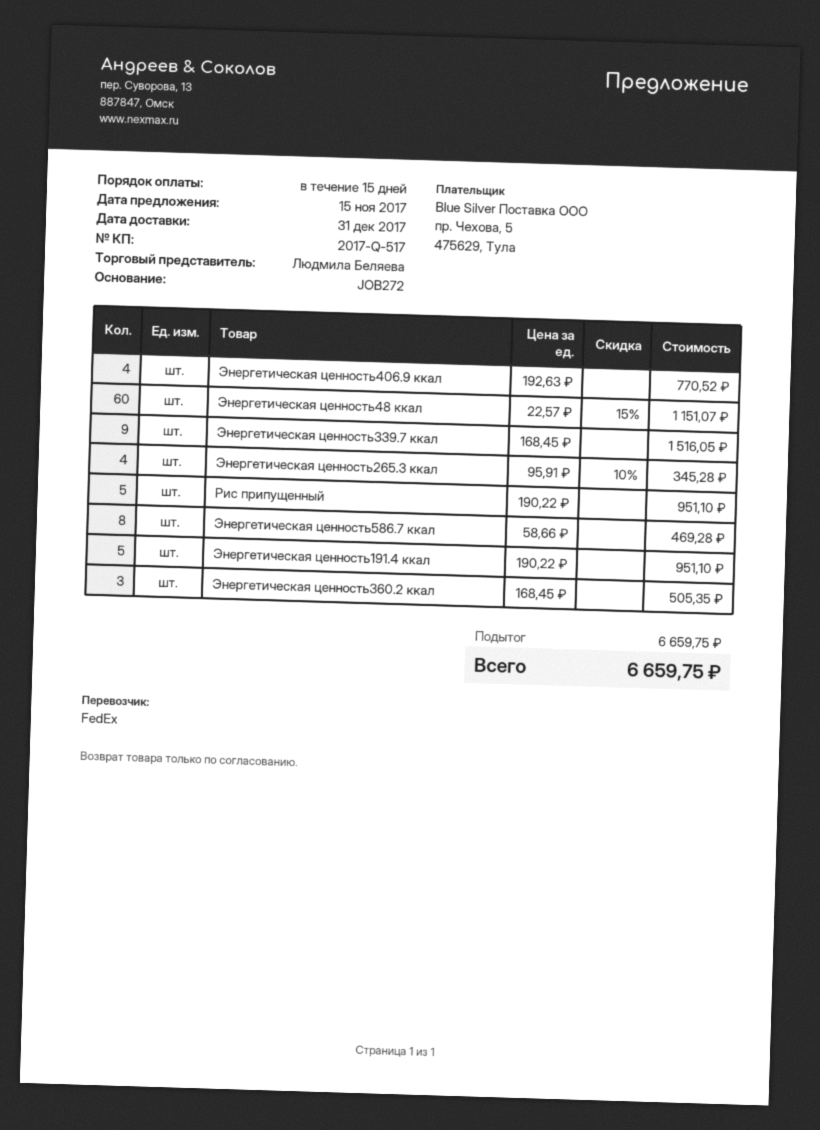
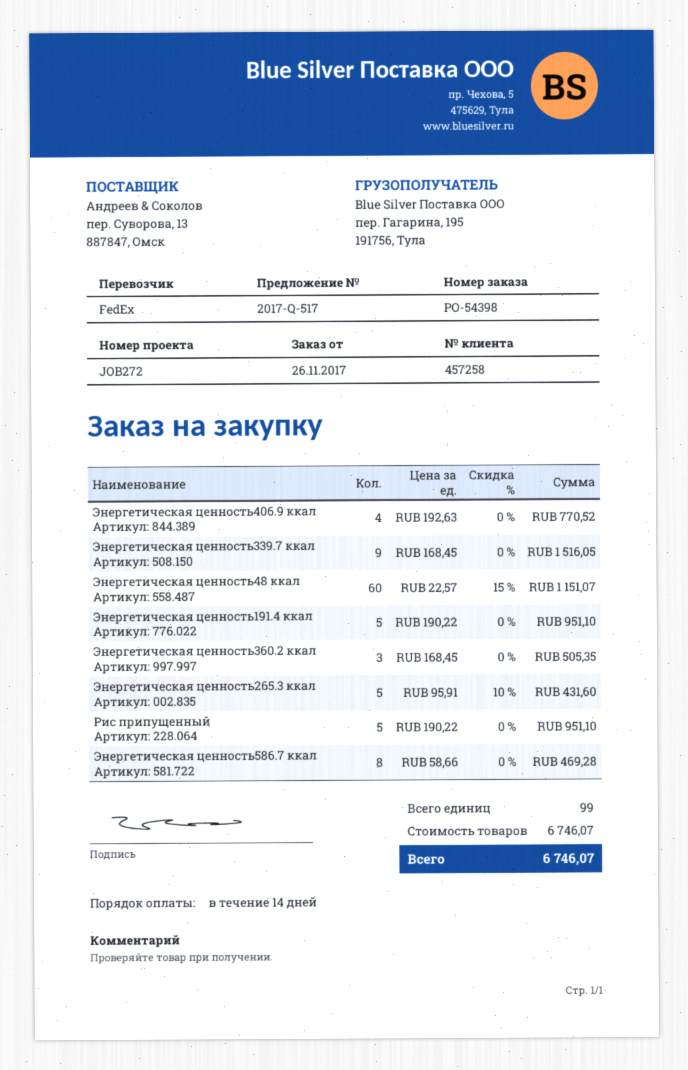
payment terms: 15 days -> 14 days
Энергетическая ценность265.3 ккал: 4 x 95.91 - 10% = 345.28 -> 5 x 95.91 - 10% = 431.60
subtotal: 6659.75 -> 6746.07
total: 6659.75 -> 6746.07

